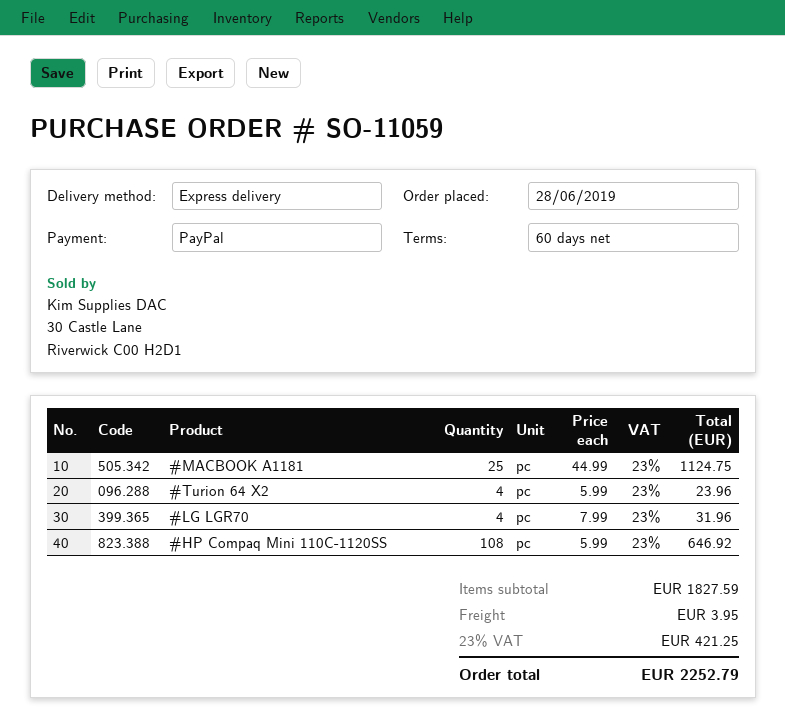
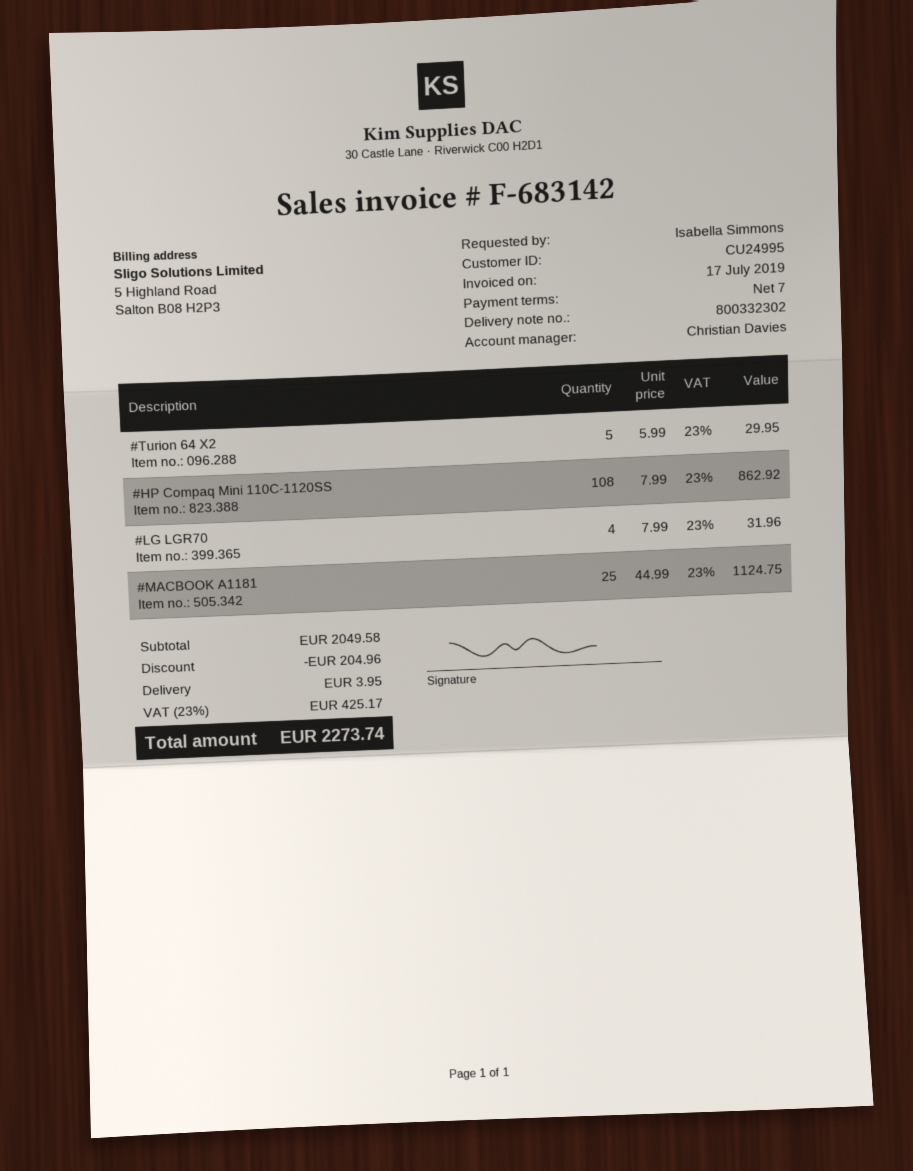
payment terms: 60 days -> 7 days
#Turion 64 X2: 4 x 5.99 = 23.96 -> 5 x 5.99 = 29.95
#HP Compaq Mini 110C-1120SS: 108 x 5.99 = 646.92 -> 108 x 7.99 = 862.92
subtotal: 1827.59 -> 2049.58
discount: none -> 204.96
tax: 23% = 421.25 -> 23% = 425.17
total: 2252.79 -> 2273.74

